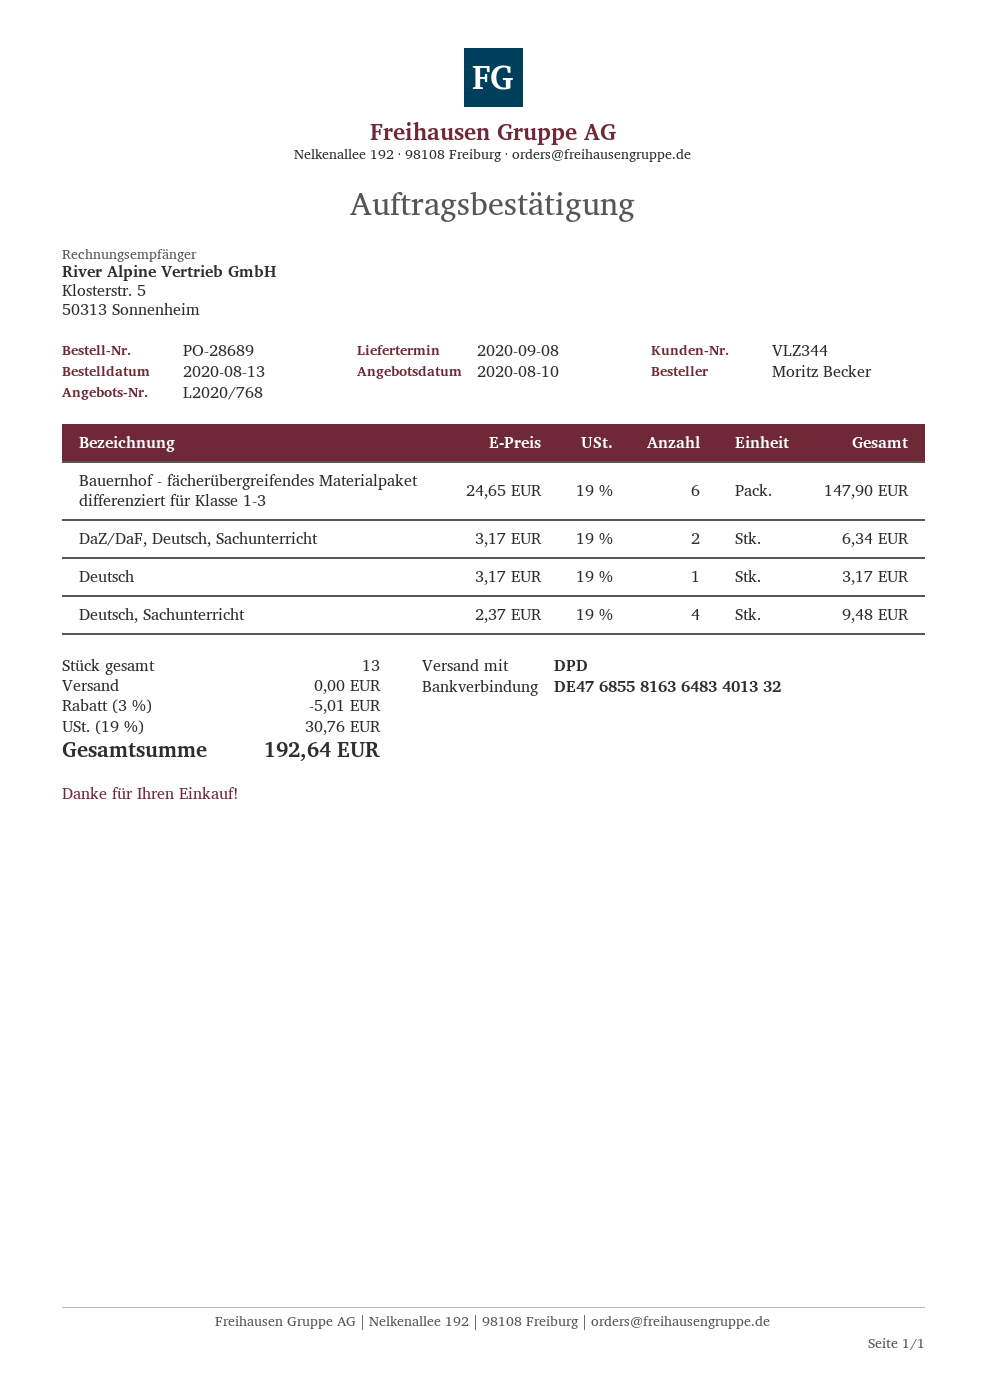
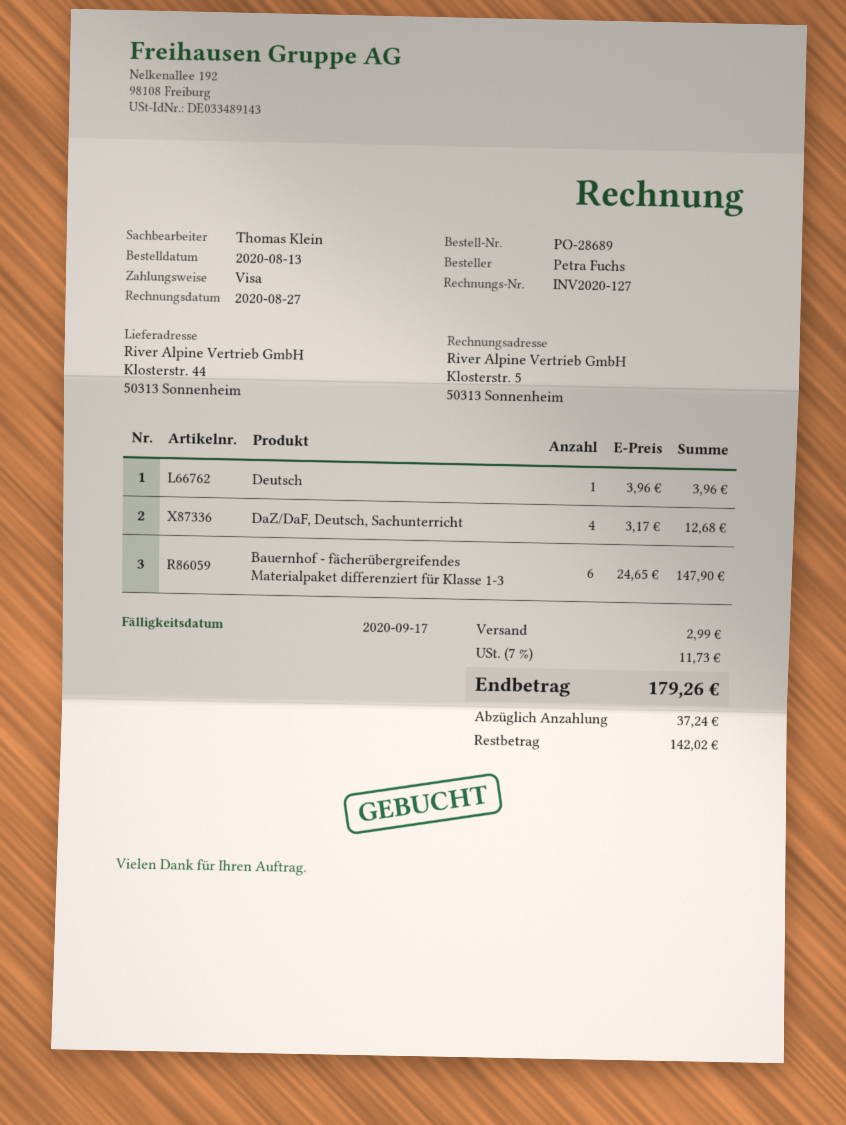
ordered by: Moritz Becker -> Petra Fuchs
DaZ/DaF, Deutsch, Sachunterricht: 2 x 3.17 = 6.34 -> 4 x 3.17 = 12.68
Deutsch: 1 x 3.17 = 3.17 -> 1 x 3.96 = 3.96
Deutsch, Sachunterricht: 4 x 2.37 = 9.48 -> none
discount: 3% = 5.01 -> none
shipping: 0.00 -> 2.99
tax: 19% = 30.76 -> 7% = 11.73
total: 192.64 -> 179.26

